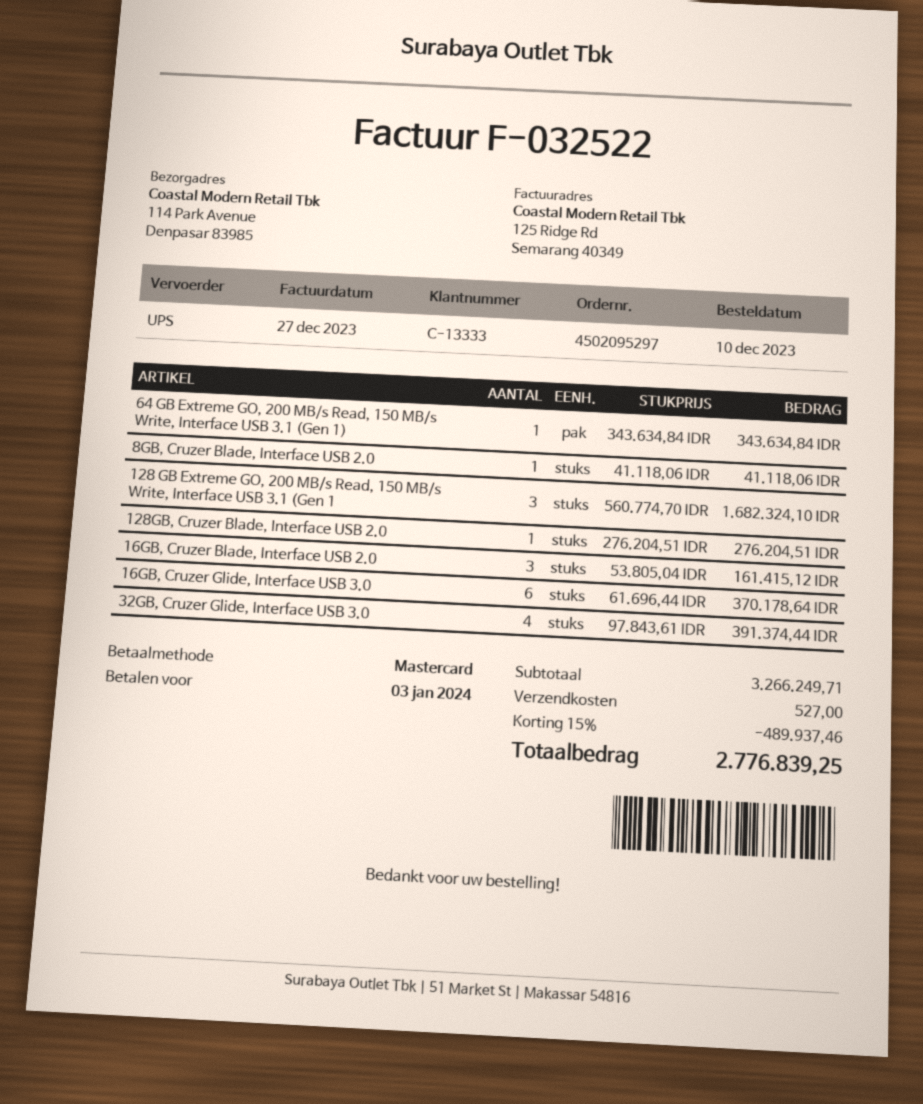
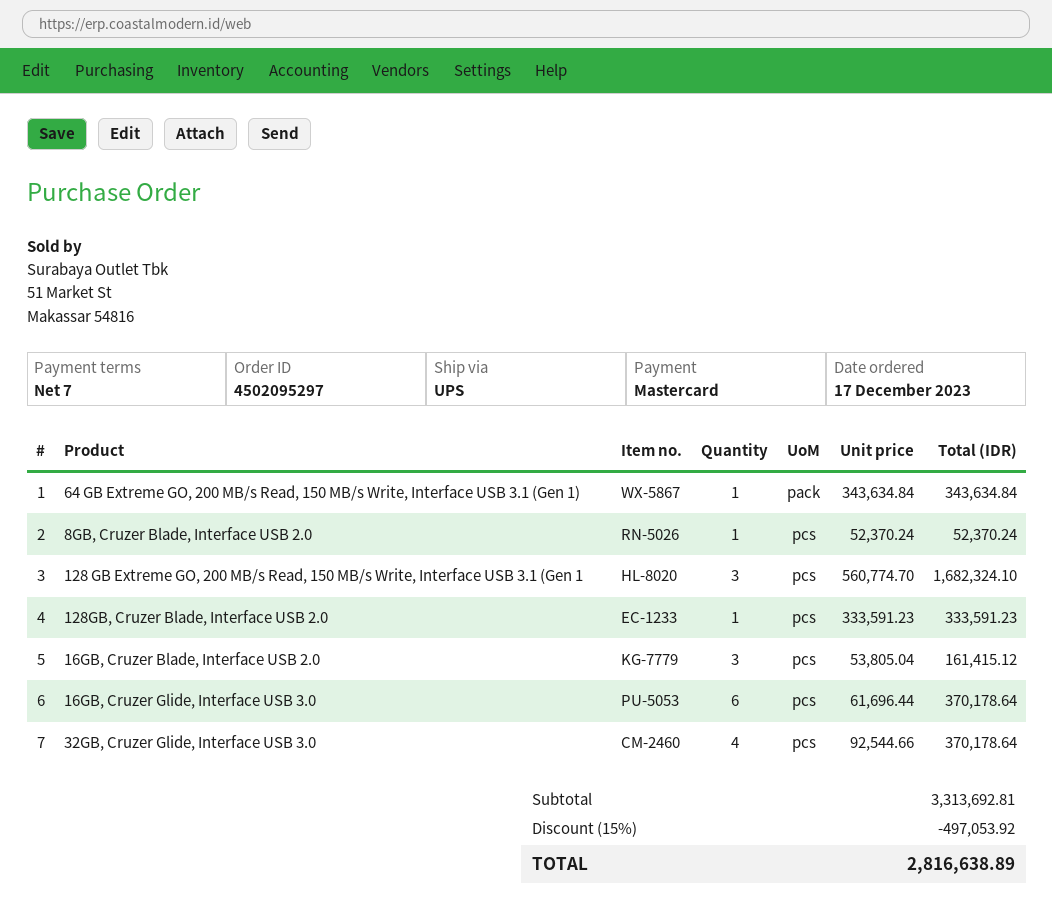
order date: 2023-12-10 -> 2023-12-17
8GB, Cruzer Blade, Interface USB 2.0: 1 x 41118.06 = 41118.06 -> 1 x 52370.24 = 52370.24
128GB, Cruzer Blade, Interface USB 2.0: 1 x 276204.51 = 276204.51 -> 1 x 333591.23 = 333591.23
32GB, Cruzer Glide, Interface USB 3.0: 4 x 97843.61 = 391374.44 -> 4 x 92544.66 = 370178.64
subtotal: 3266249.71 -> 3313692.81
discount: 15% = 489937.46 -> 15% = 497053.92
shipping: 527.00 -> none
total: 2776839.25 -> 2816638.89

